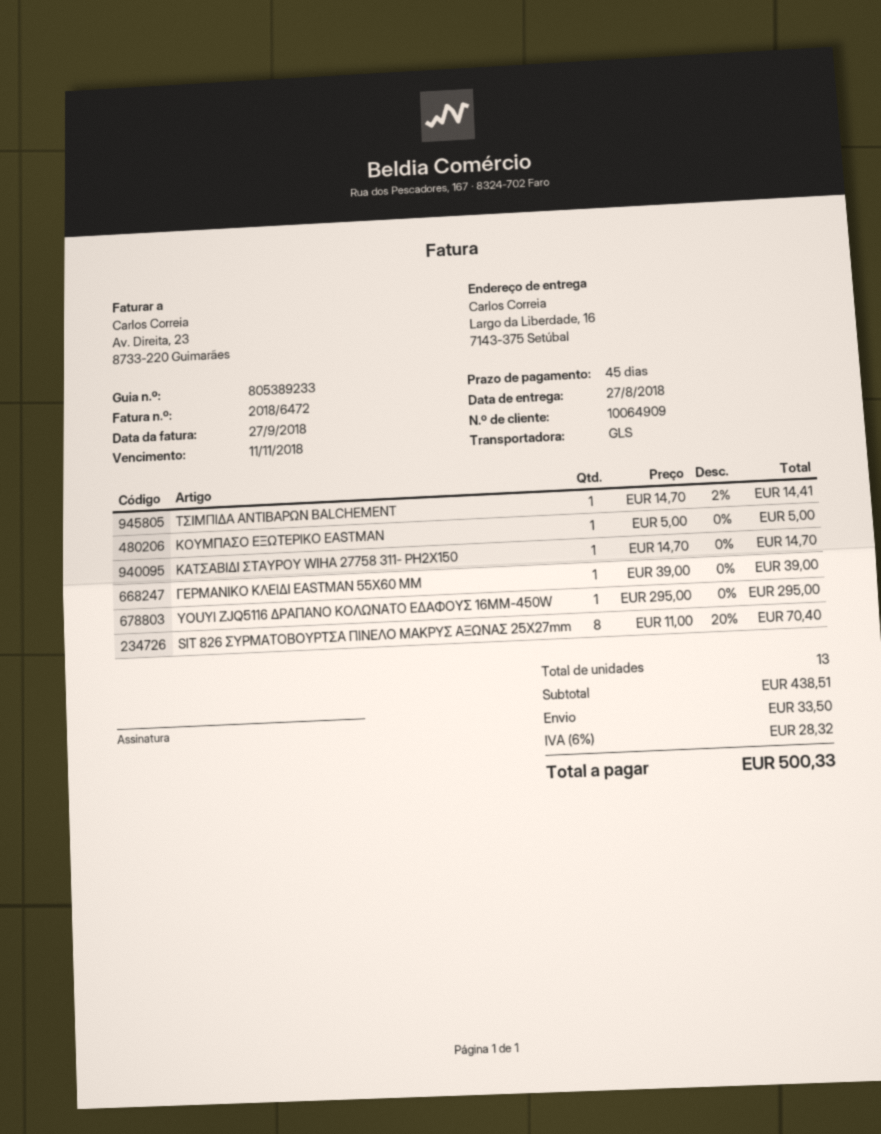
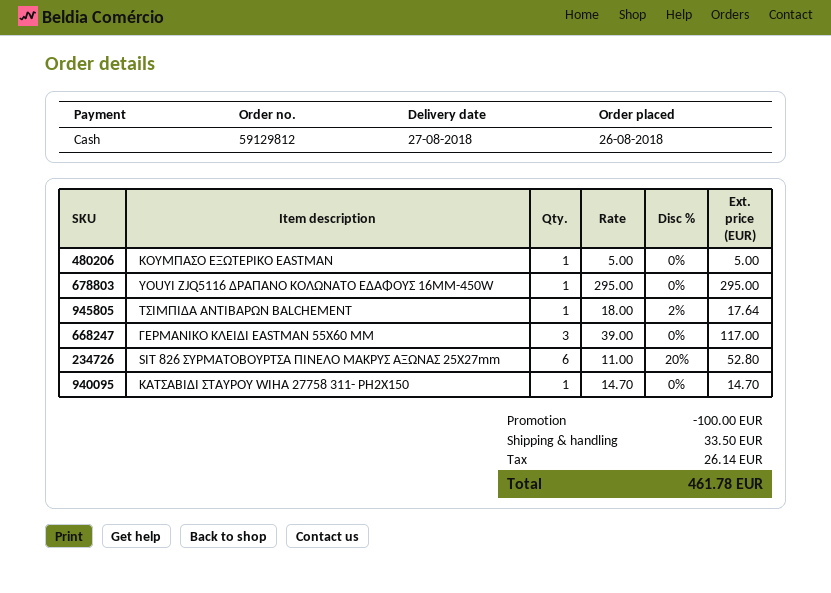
ΤΣΙΜΠΙΔΑ ΑΝΤΙΒΑΡΩΝ BALCHEMENT: 1 x 14.70 - 2% = 14.41 -> 1 x 18.00 - 2% = 17.64
ΓΕΡΜΑΝΙΚΟ ΚΛΕΙΔΙ EASTMAN 55Χ60 ΜΜ: 1 x 39.00 = 39.00 -> 3 x 39.00 = 117.00
SIT 826 ΣΥΡΜΑΤΟΒΟΥΡΤΣΑ ΠΙΝΕΛΟ ΜΑΚΡΥΣ ΑΞΩΝΑΣ 25X27mm: 8 x 11.00 - 20% = 70.40 -> 6 x 11.00 - 20% = 52.80
discount: none -> 100.00
tax: 28.32 -> 26.14
total: 500.33 -> 461.78

